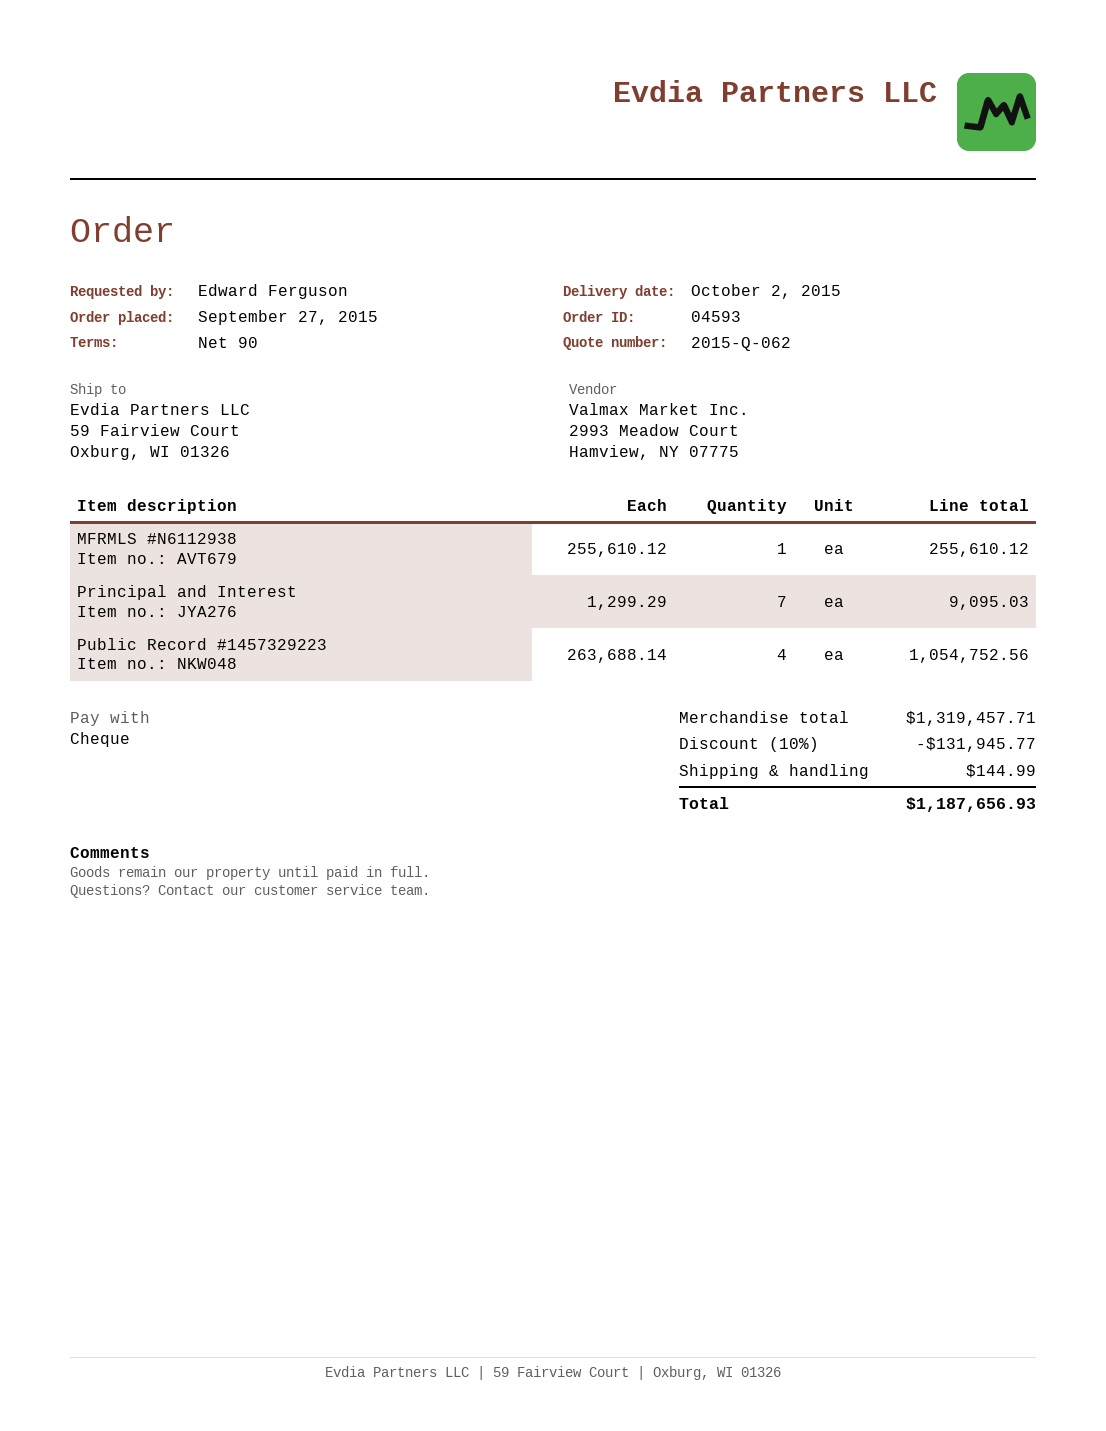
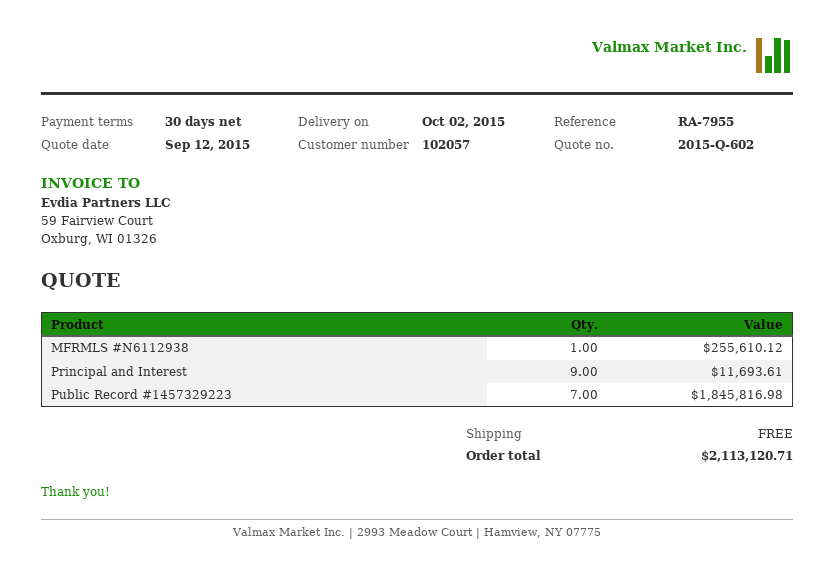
quote number: 2015-Q-062 -> 2015-Q-602
payment terms: 90 days -> 30 days
Principal and Interest: 7 for 9095.03 -> 9 for 11693.61
Public Record #1457329223: 4 for 1054752.56 -> 7 for 1845816.98
discount: 10% = 131945.77 -> none
shipping: 144.99 -> 0.00
total: 1187656.93 -> 2113120.71

